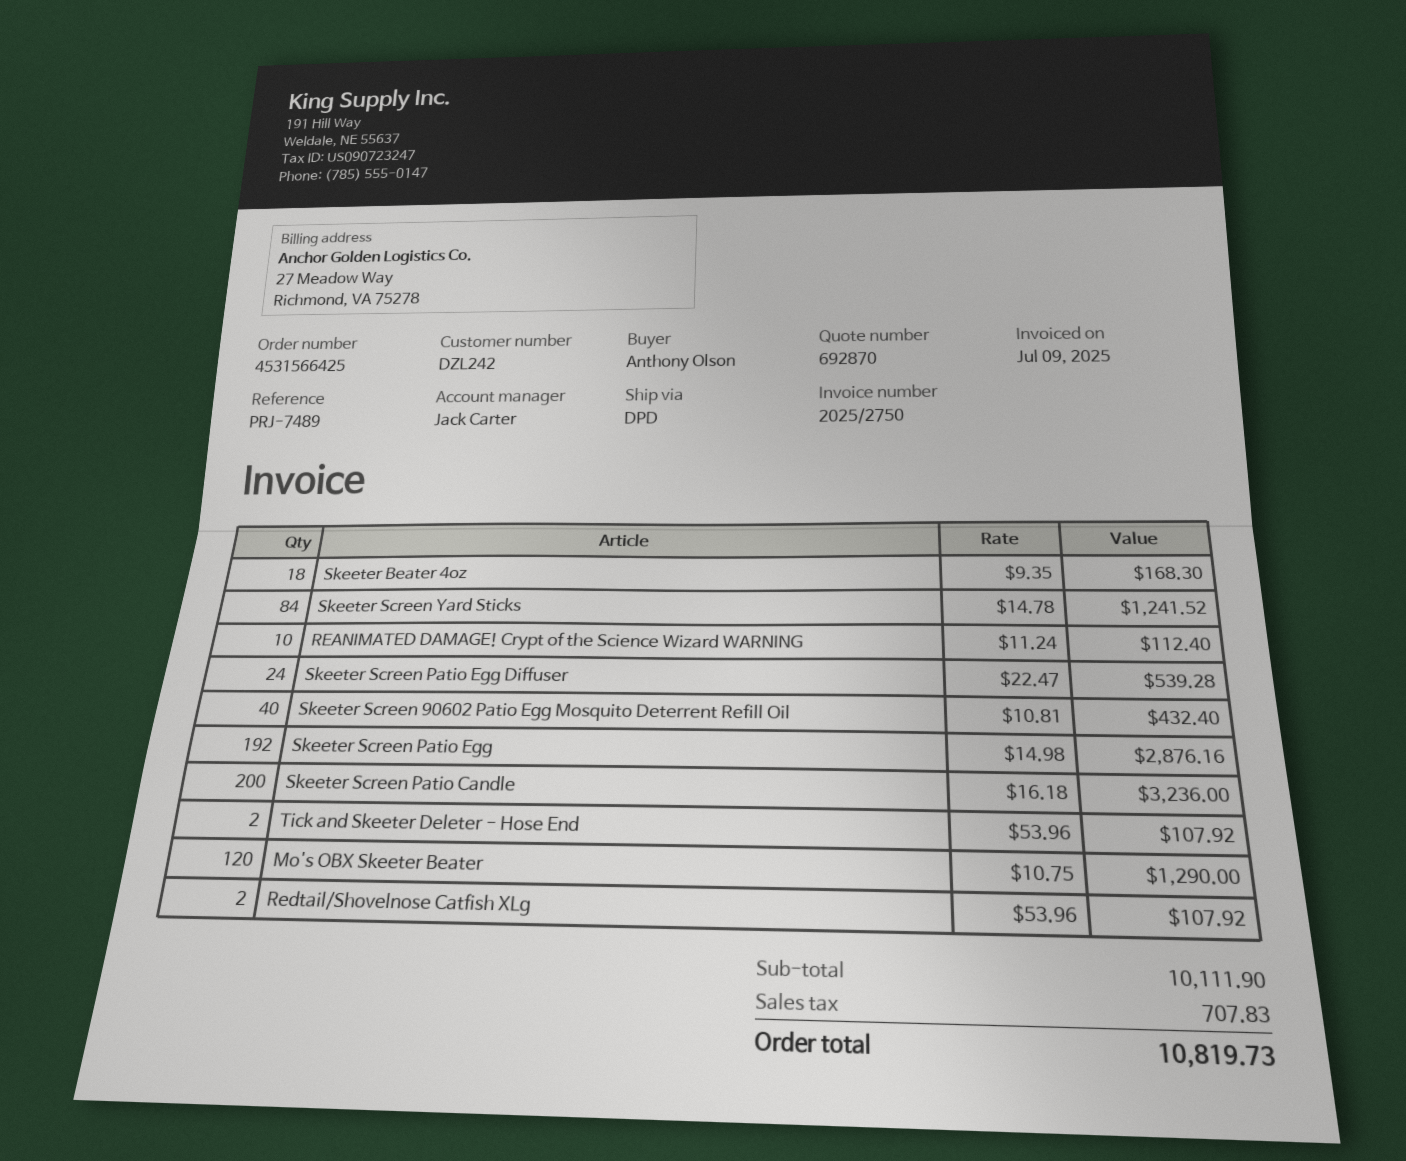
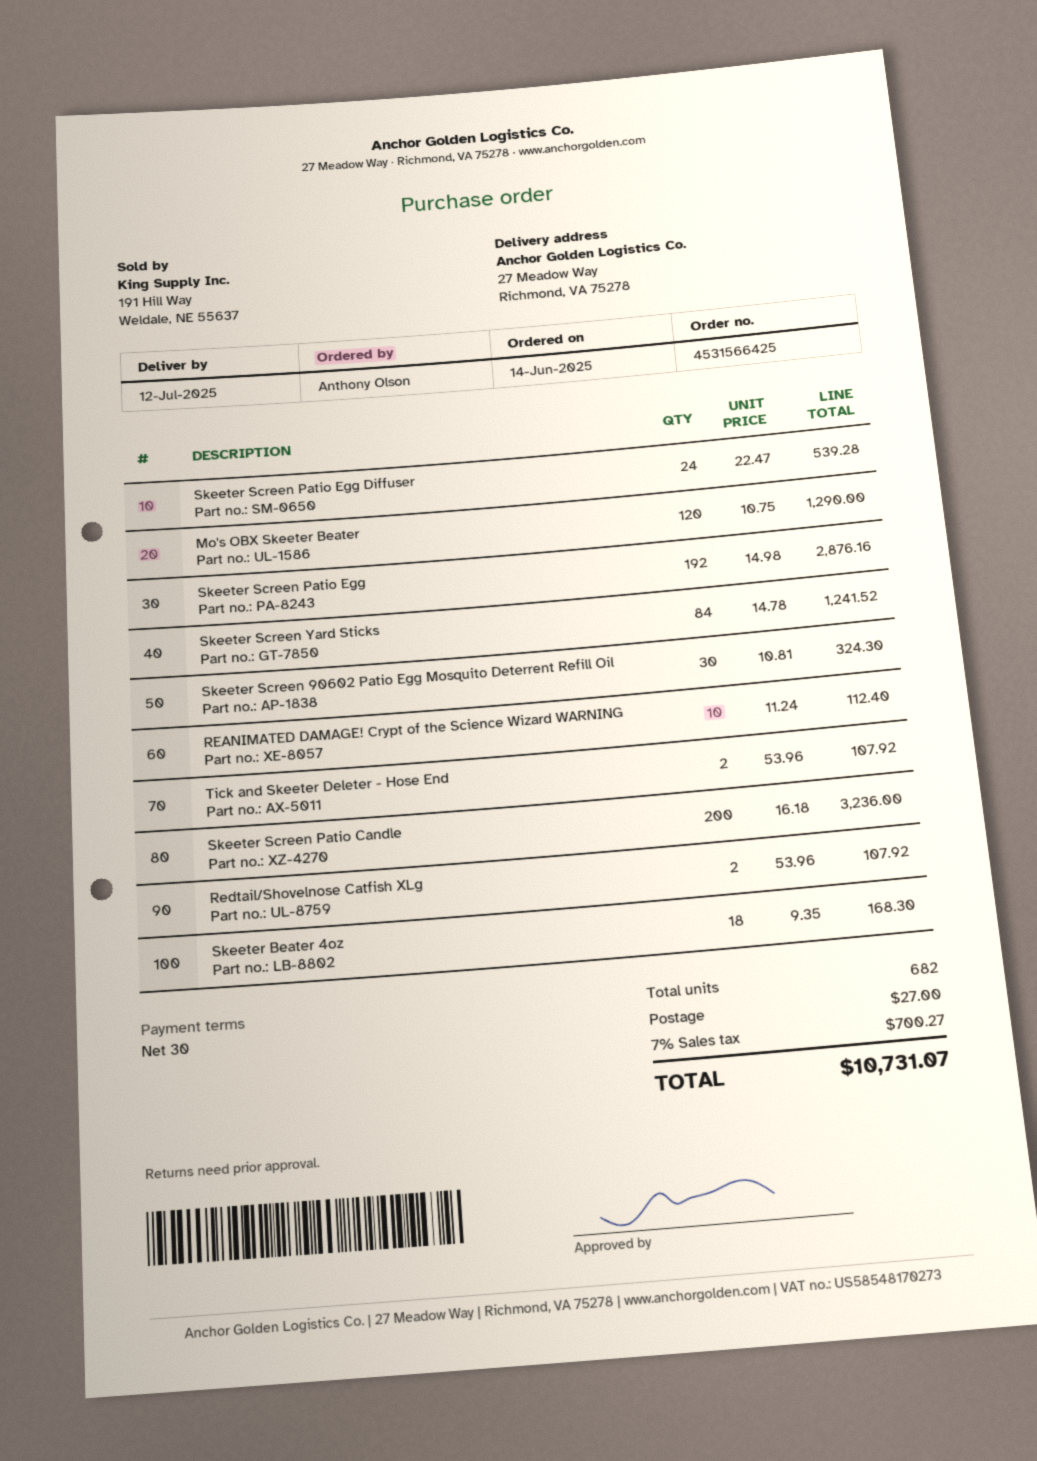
Skeeter Screen 90602 Patio Egg Mosquito Deterrent Refill Oil: 40 x 10.81 = 432.40 -> 30 x 10.81 = 324.30
shipping: none -> 27.00
tax: 707.83 -> 700.27
total: 10819.73 -> 10731.07

